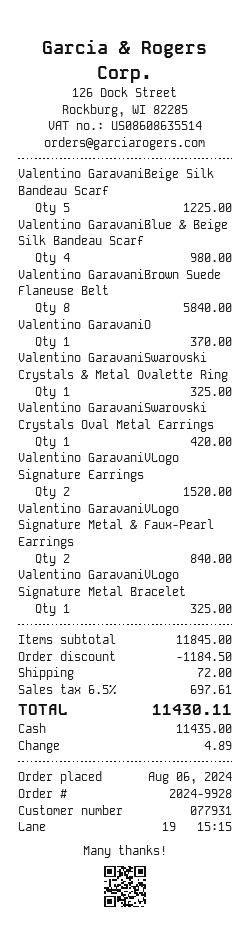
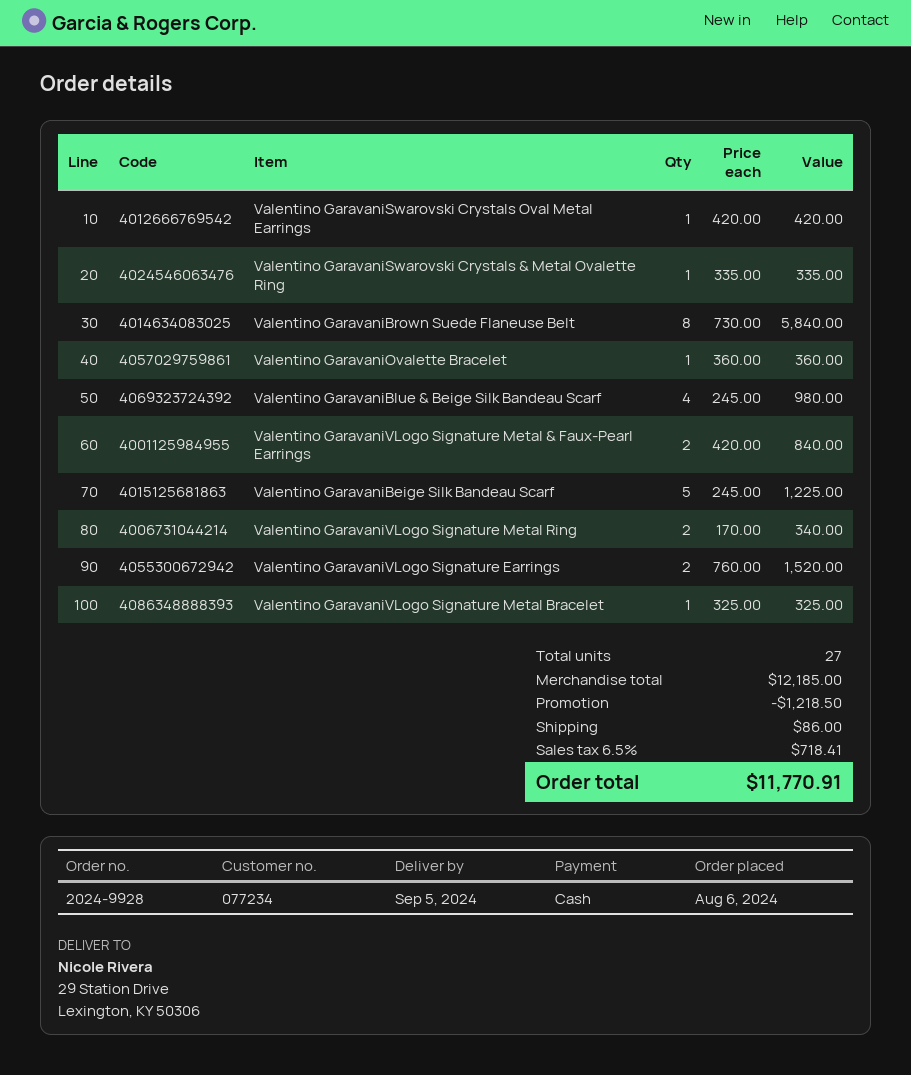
customer number: 077931 -> 077234
Valentino GaravaniO: 1 for 370.00 -> 1 for 360.00
Valentino GaravaniSwarovski Crystals & Metal Ovalette Ring: 1 for 325.00 -> 1 for 335.00
Valentino GaravaniVLogo Signature Metal Ring: none -> 2 for 340.00
subtotal: 11845.00 -> 12185.00
discount: 1184.50 -> 1218.50
shipping: 72.00 -> 86.00
tax: 6.5% = 697.61 -> 6.5% = 718.41
total: 11430.11 -> 11770.91

